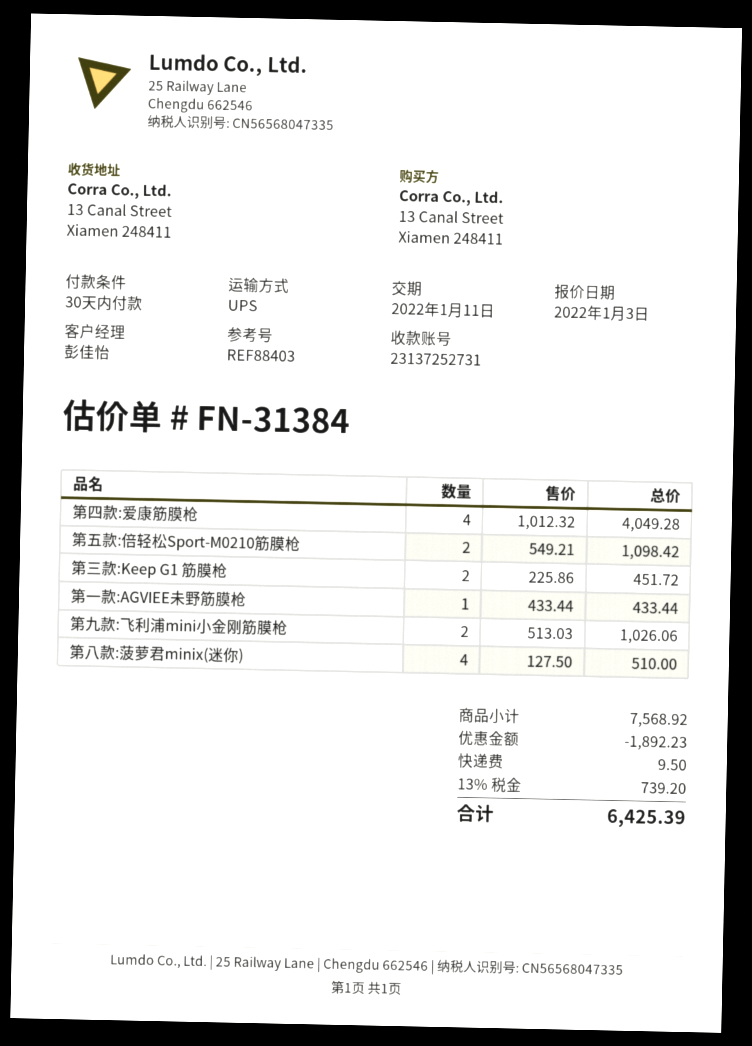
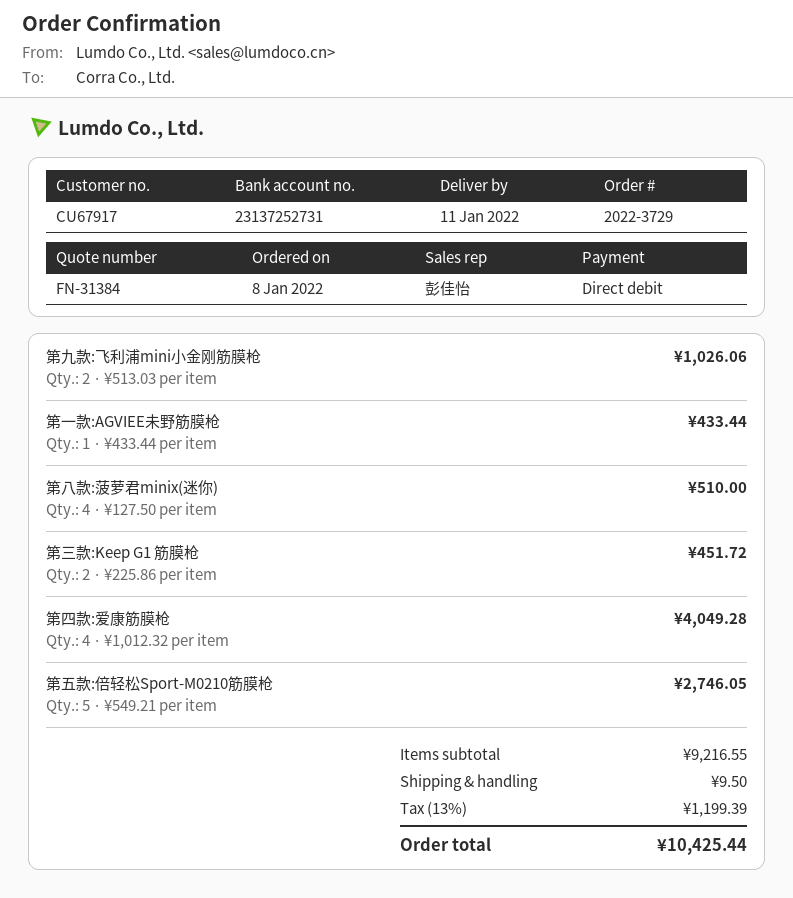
第五款:倍轻松Sport-M0210筋膜枪: 2 x 549.21 = 1098.42 -> 5 x 549.21 = 2746.05
subtotal: 7568.92 -> 9216.55
discount: 1892.23 -> none
tax: 13% = 739.20 -> 13% = 1199.39
total: 6425.39 -> 10425.44

